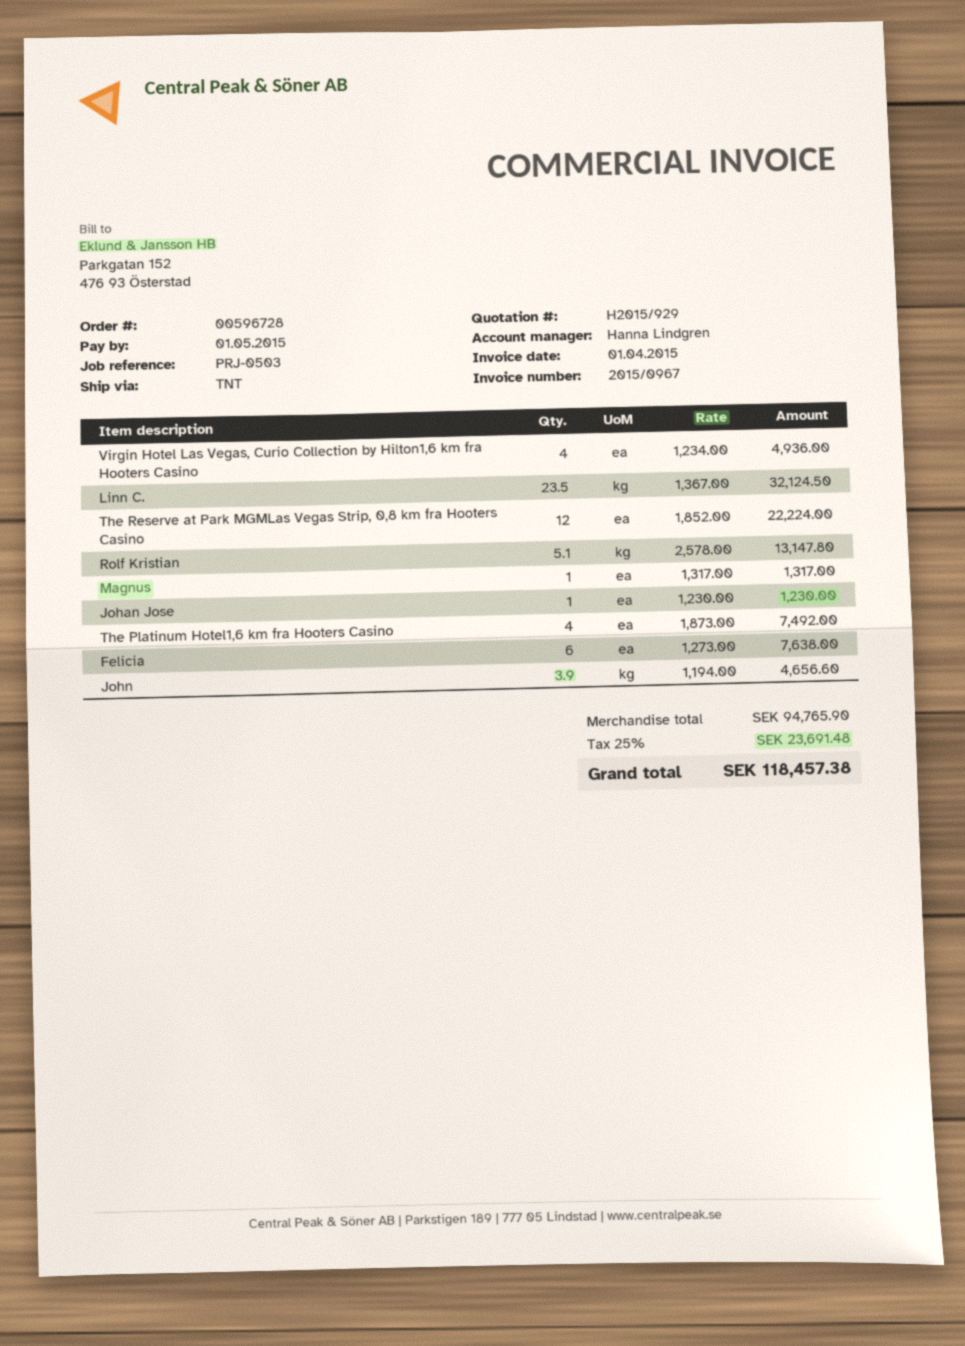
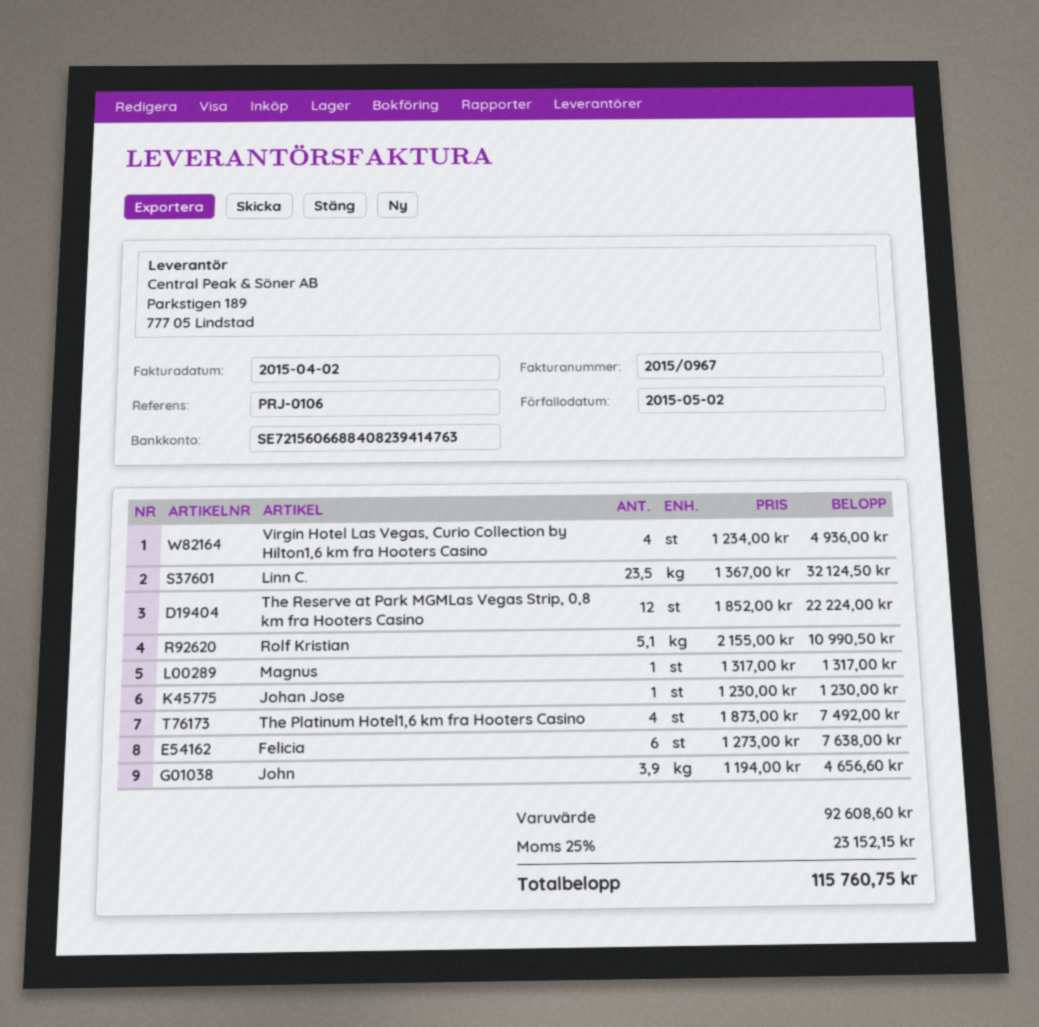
invoice date: 2015-04-01 -> 2015-04-02
due date: 2015-05-01 -> 2015-05-02
reference: PRJ-0503 -> PRJ-0106
Rolf Kristian: 5.1 x 2578.00 = 13147.80 -> 5.1 x 2155.00 = 10990.50
subtotal: 94765.90 -> 92608.60
tax: 25% = 23691.48 -> 25% = 23152.15
total: 118457.38 -> 115760.75

